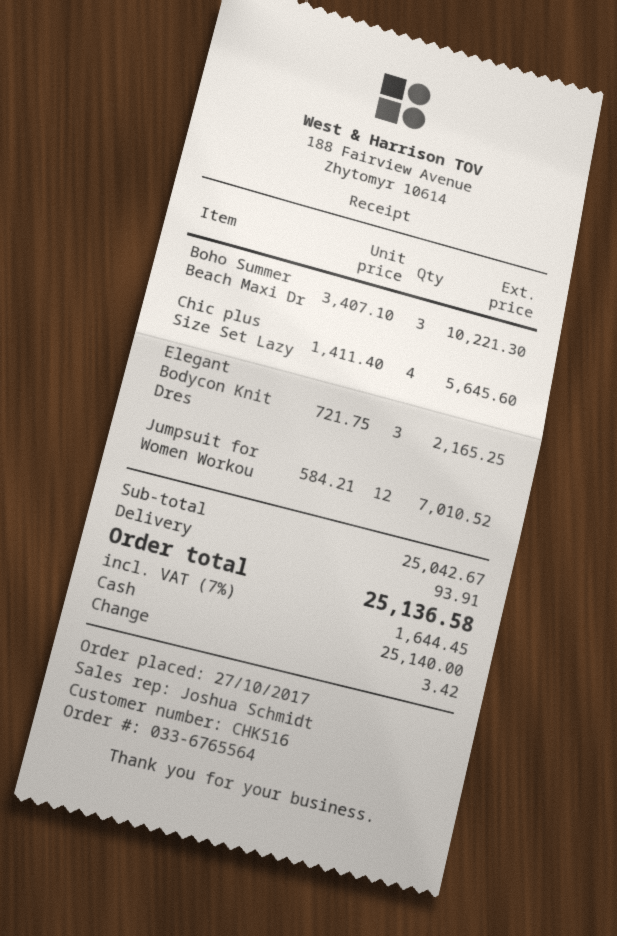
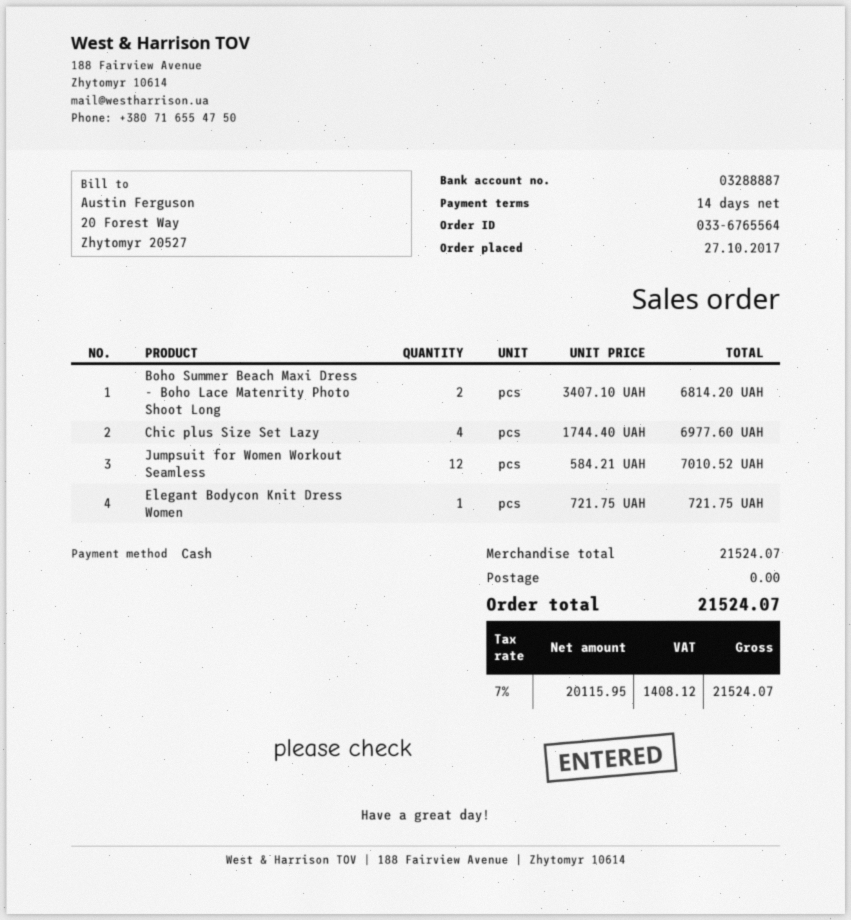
Boho Summer Beach Maxi Dr: 3 x 3407.10 = 10221.30 -> 2 x 3407.10 = 6814.20
Chic plus Size Set Lazy: 4 x 1411.40 = 5645.60 -> 4 x 1744.40 = 6977.60
Elegant Bodycon Knit Dres: 3 x 721.75 = 2165.25 -> 1 x 721.75 = 721.75
subtotal: 25042.67 -> 21524.07
shipping: 93.91 -> 0.00
tax: 7% = 1644.45 -> 7% = 1408.12
total: 25136.58 -> 21524.07

